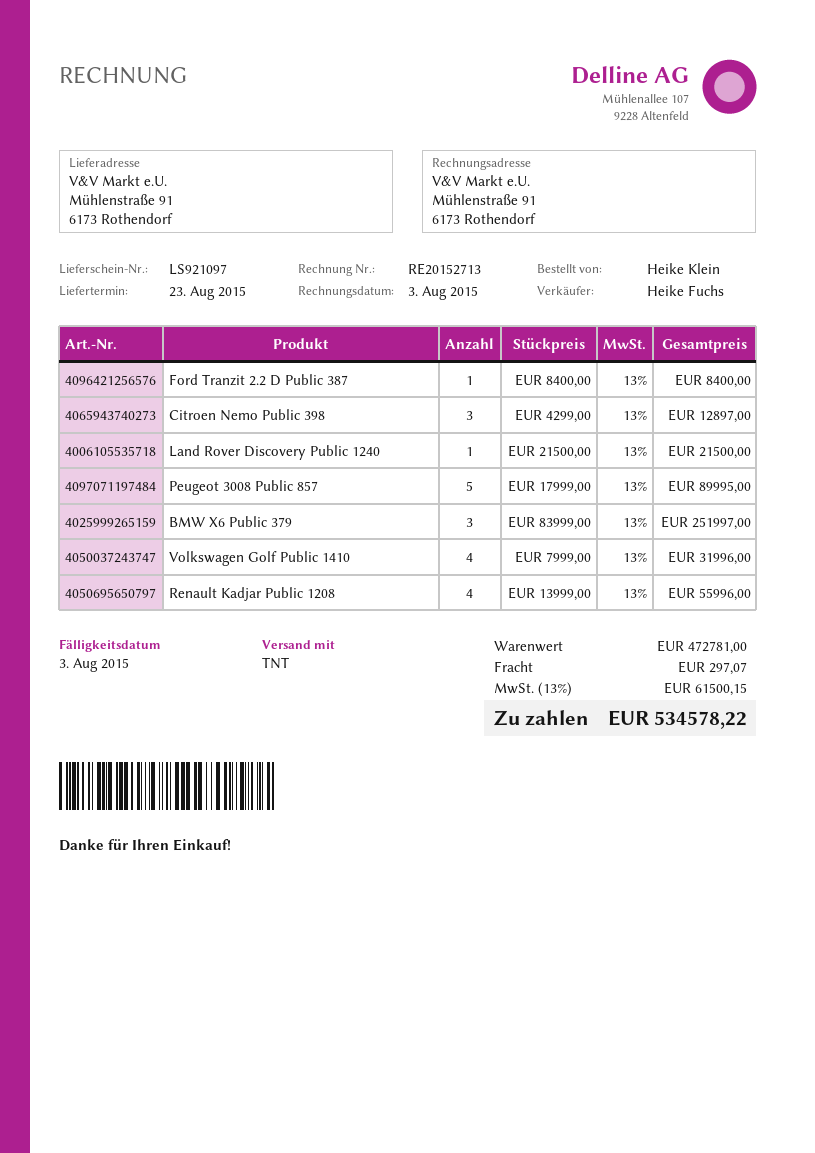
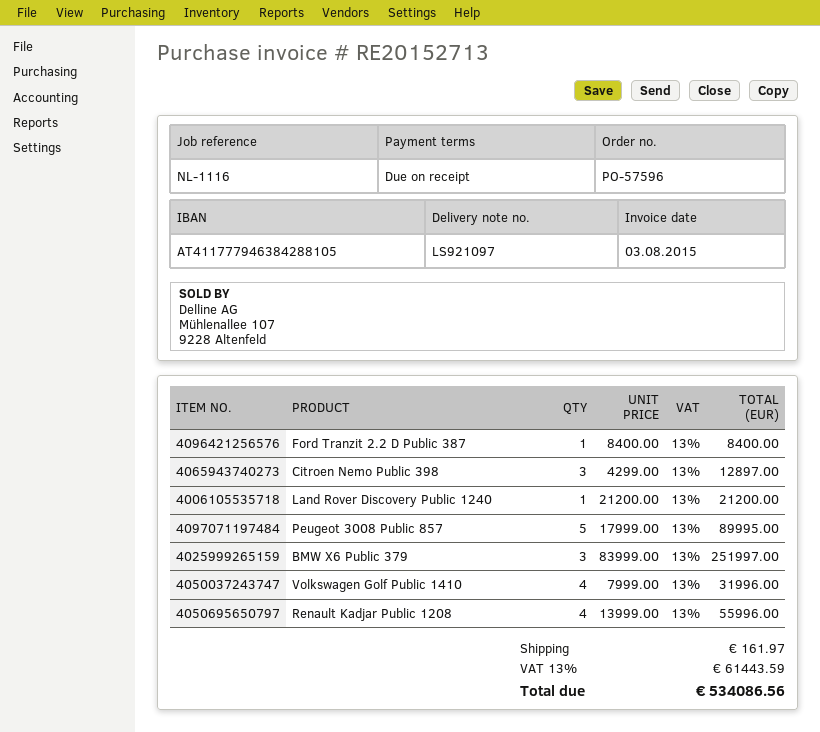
Land Rover Discovery Public 1240: 1 x 21500.00 = 21500.00 -> 1 x 21200.00 = 21200.00
shipping: 297.07 -> 161.97
tax: 13% = 61500.15 -> 13% = 61443.59
total: 534578.22 -> 534086.56

